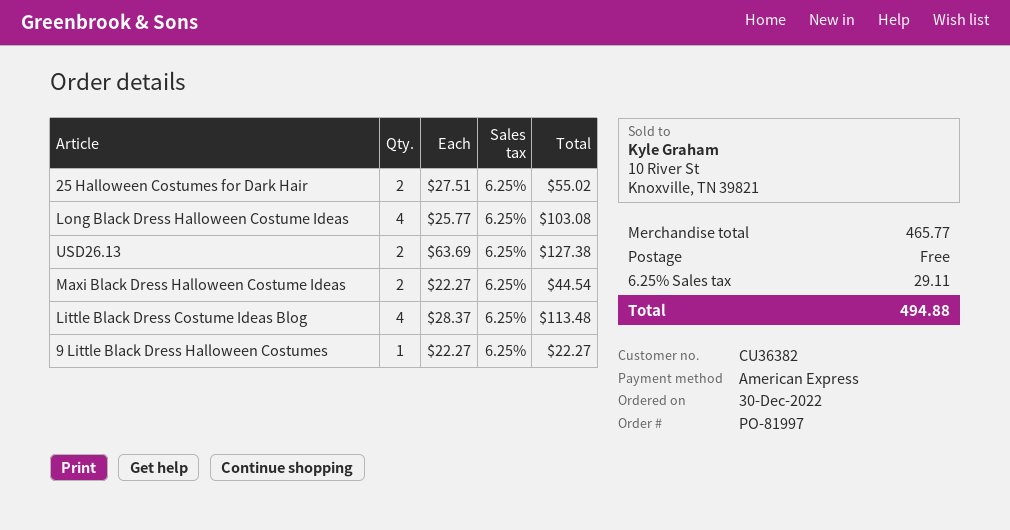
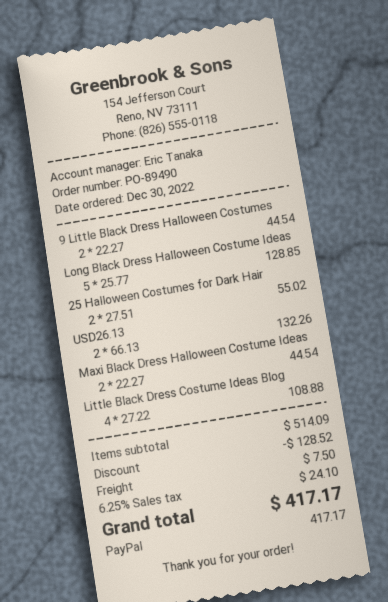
order number: PO-81997 -> PO-89490
payment method: American Express -> PayPal
Long Black Dress Halloween Costume Ideas: 4 x 25.77 = 103.08 -> 5 x 25.77 = 128.85
USD26.13: 2 x 63.69 = 127.38 -> 2 x 66.13 = 132.26
Little Black Dress Costume Ideas Blog: 4 x 28.37 = 113.48 -> 4 x 27.22 = 108.88
9 Little Black Dress Halloween Costumes: 1 x 22.27 = 22.27 -> 2 x 22.27 = 44.54
subtotal: 465.77 -> 514.09
discount: none -> 128.52
shipping: 0.00 -> 7.50
tax: 6.25% = 29.11 -> 6.25% = 24.10
total: 494.88 -> 417.17

